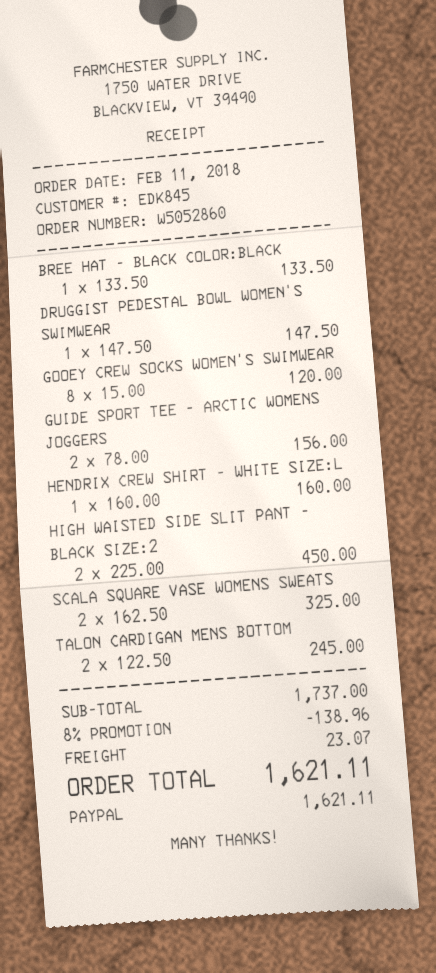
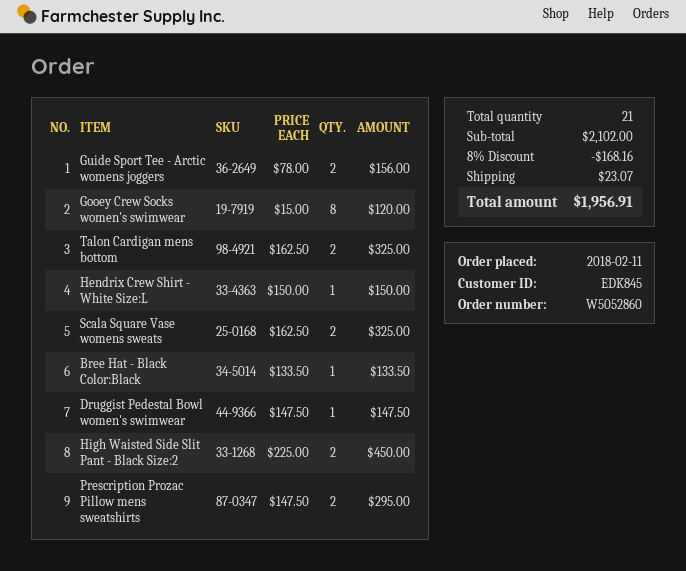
HENDRIX CREW SHIRT - WHITE SIZE:L: 1 x 160.00 = 160.00 -> 1 x 150.00 = 150.00
TALON CARDIGAN MENS BOTTOM: 2 x 122.50 = 245.00 -> 2 x 162.50 = 325.00
Prescription Prozac Pillow mens sweatshirts: none -> 2 x 147.50 = 295.00
subtotal: 1737.00 -> 2102.00
discount: 8% = 138.96 -> 8% = 168.16
total: 1621.11 -> 1956.91

